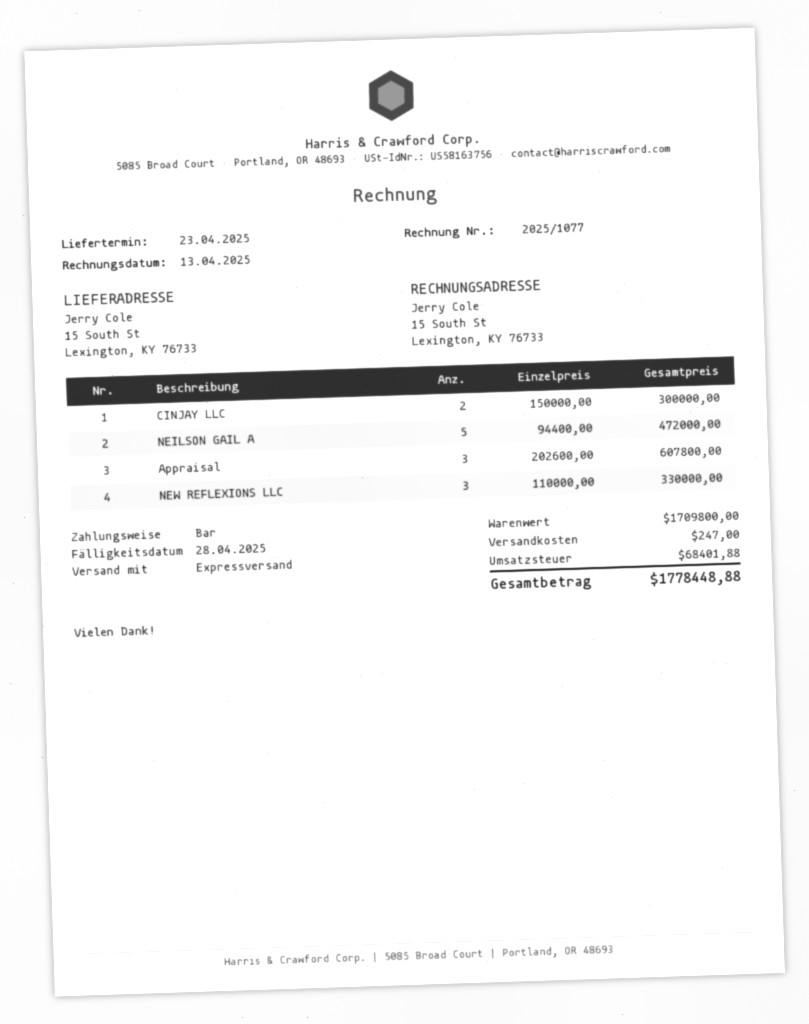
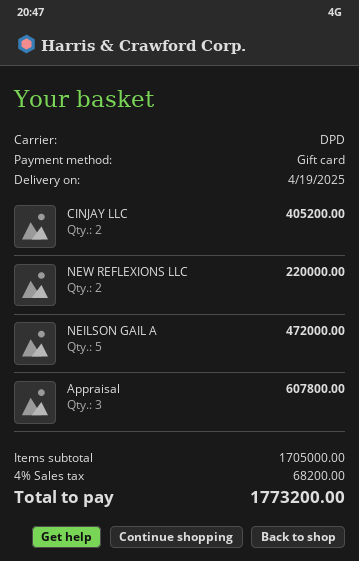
delivery date: 2025-04-23 -> 2025-04-19
payment method: cash -> gift card
shipping method: express -> DPD
CINJAY LLC: 2 for 300000.00 -> 2 for 405200.00
NEW REFLEXIONS LLC: 3 for 330000.00 -> 2 for 220000.00
subtotal: 1709800.00 -> 1705000.00
shipping: 247.00 -> none
tax: 68401.88 -> 68200.00
total: 1778448.88 -> 1773200.00

